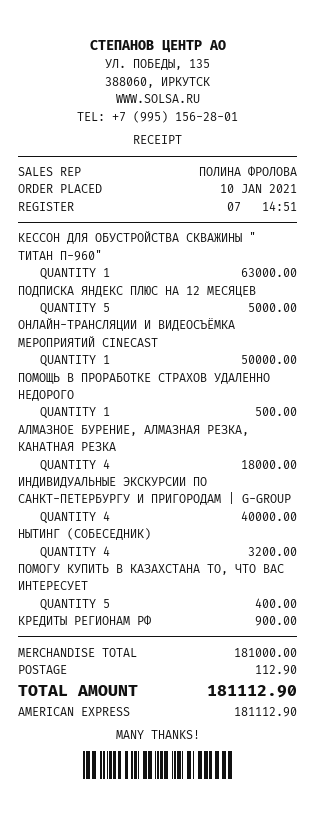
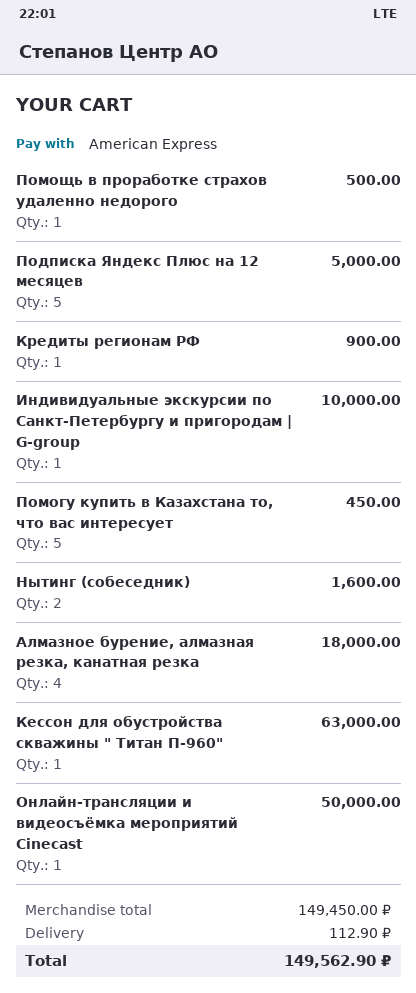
ИНДИВИДУАЛЬНЫЕ ЭКСКУРСИИ ПО САНКТ-ПЕТЕРБУРГУ И ПРИГОРОДАМ | G-GROUP: 4 for 40000.00 -> 1 for 10000.00
НЫТИНГ (СОБЕСЕДНИК): 4 for 3200.00 -> 2 for 1600.00
ПОМОГУ КУПИТЬ В КАЗАХСТАНА ТО, ЧТО ВАС ИНТЕРЕСУЕТ: 5 for 400.00 -> 5 for 450.00
subtotal: 181000.00 -> 149450.00
total: 181112.90 -> 149562.90

